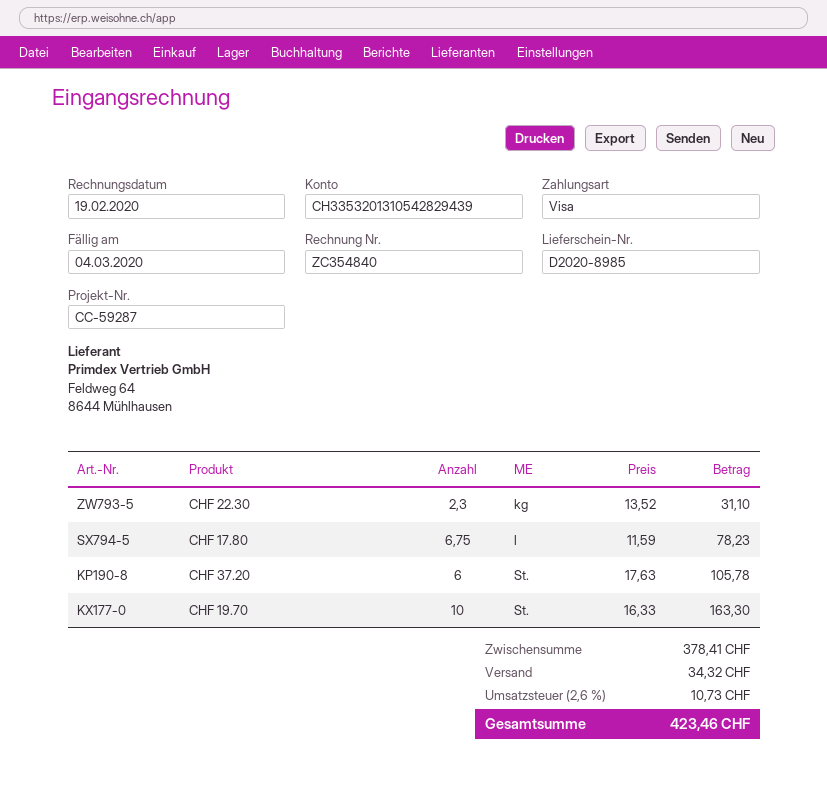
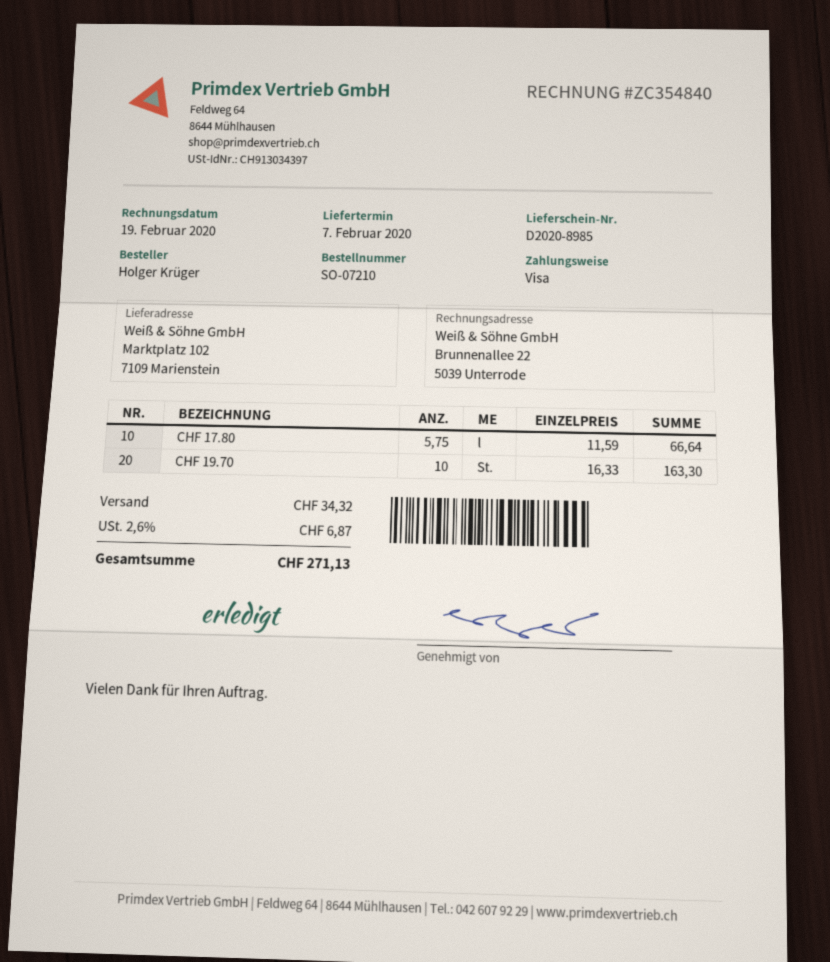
CHF 22.30: 2.3 x 13.52 = 31.10 -> none
CHF 17.80: 6.75 x 11.59 = 78.23 -> 5.75 x 11.59 = 66.64
CHF 37.20: 6 x 17.63 = 105.78 -> none
tax: 2.6% = 10.73 -> 2.6% = 6.87
total: 423.46 -> 271.13

